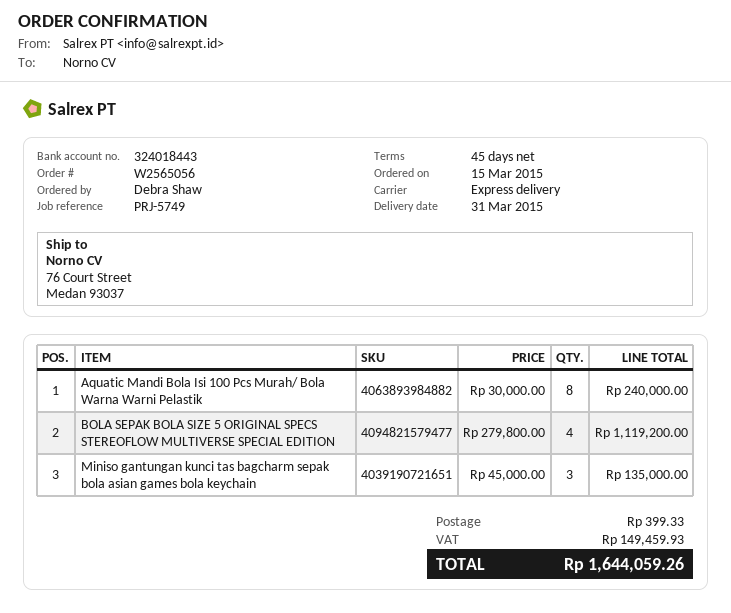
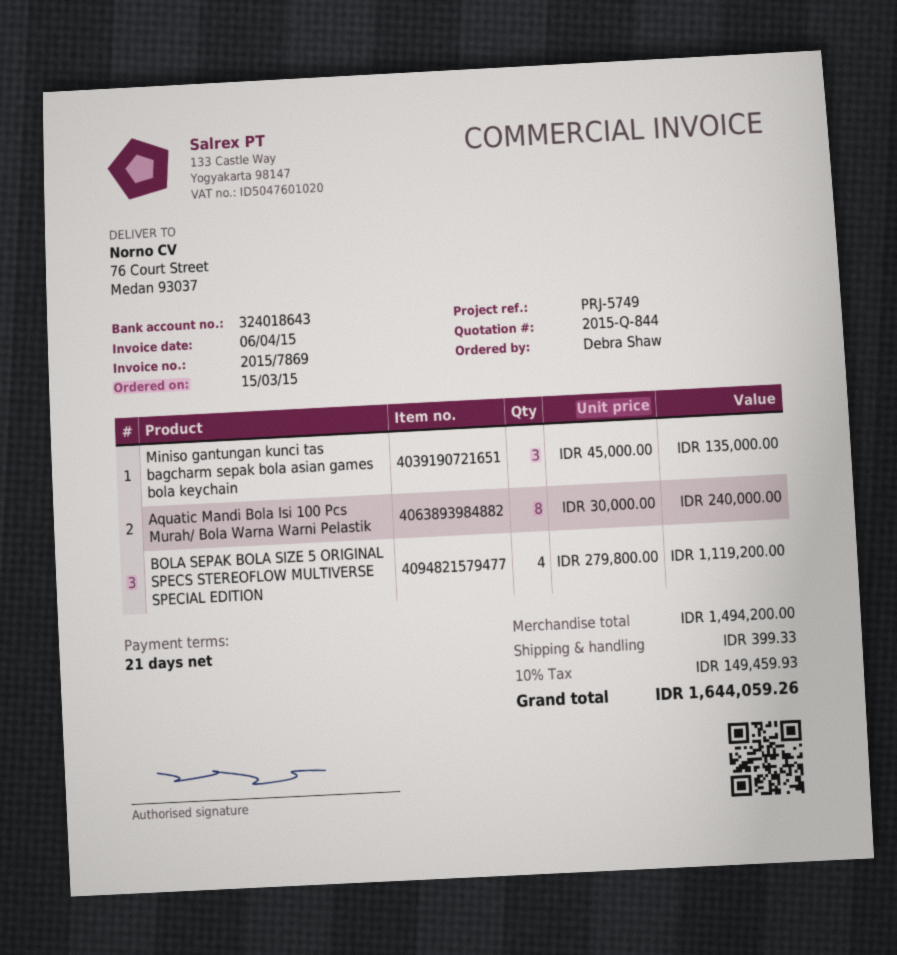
payment terms: 45 days -> 21 days
bank account: 324018443 -> 324018643

